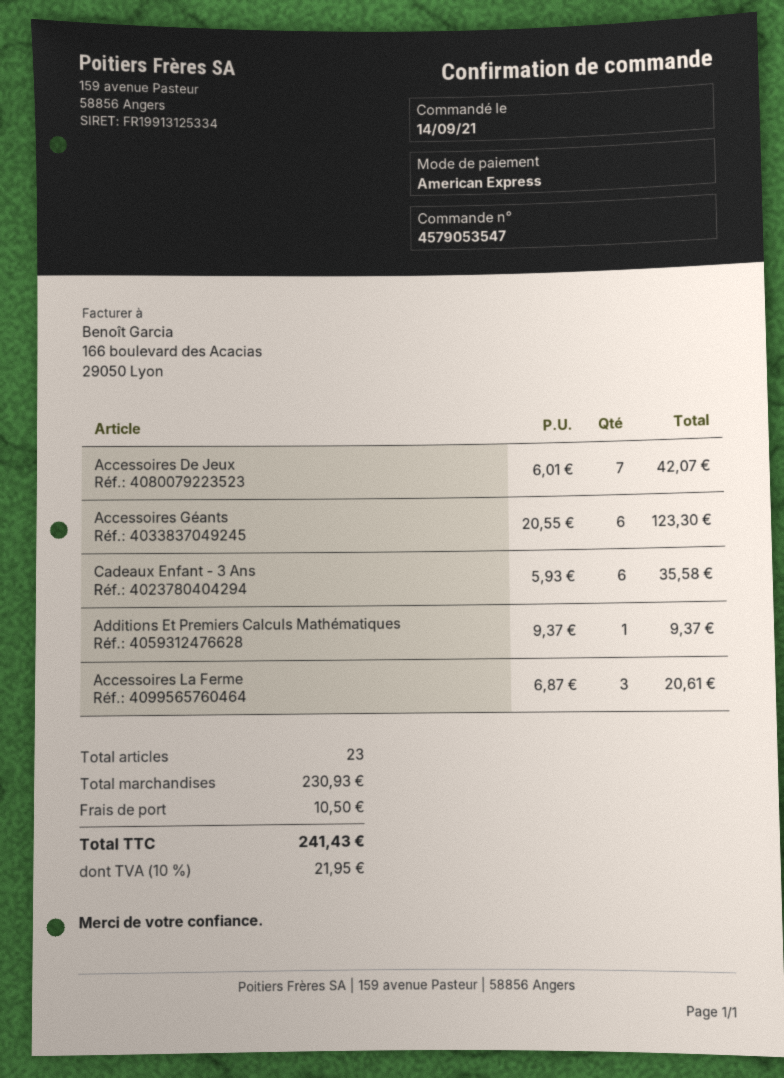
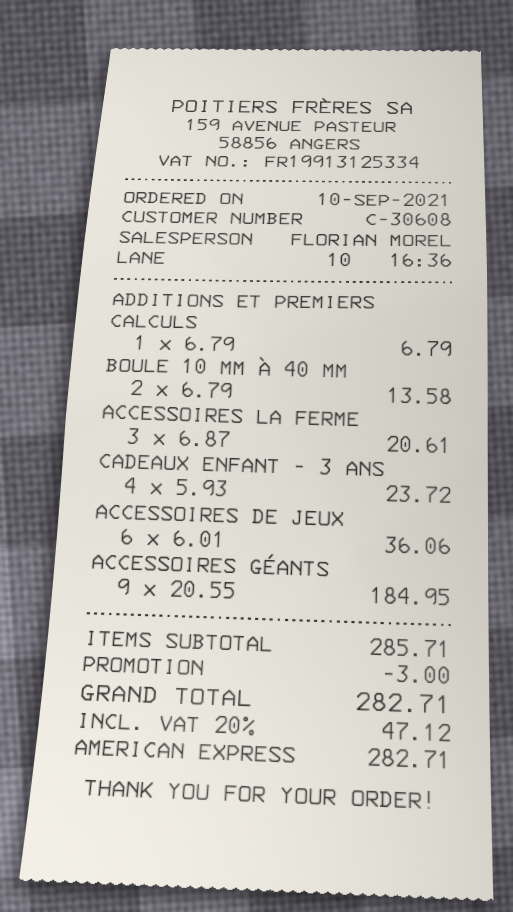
order date: 2021-09-14 -> 2021-09-10
Accessoires De Jeux: 7 x 6.01 = 42.07 -> 6 x 6.01 = 36.06
Accessoires Géants: 6 x 20.55 = 123.30 -> 9 x 20.55 = 184.95
Cadeaux Enfant - 3 Ans: 6 x 5.93 = 35.58 -> 4 x 5.93 = 23.72
Additions Et Premiers Calculs Mathématiques: 1 x 9.37 = 9.37 -> 1 x 6.79 = 6.79
BOULE 10 MM À 40 MM: none -> 2 x 6.79 = 13.58
subtotal: 230.93 -> 285.71
discount: none -> 3.00
shipping: 10.50 -> none
tax: 10% = 21.95 -> 20% = 47.12
total: 241.43 -> 282.71

